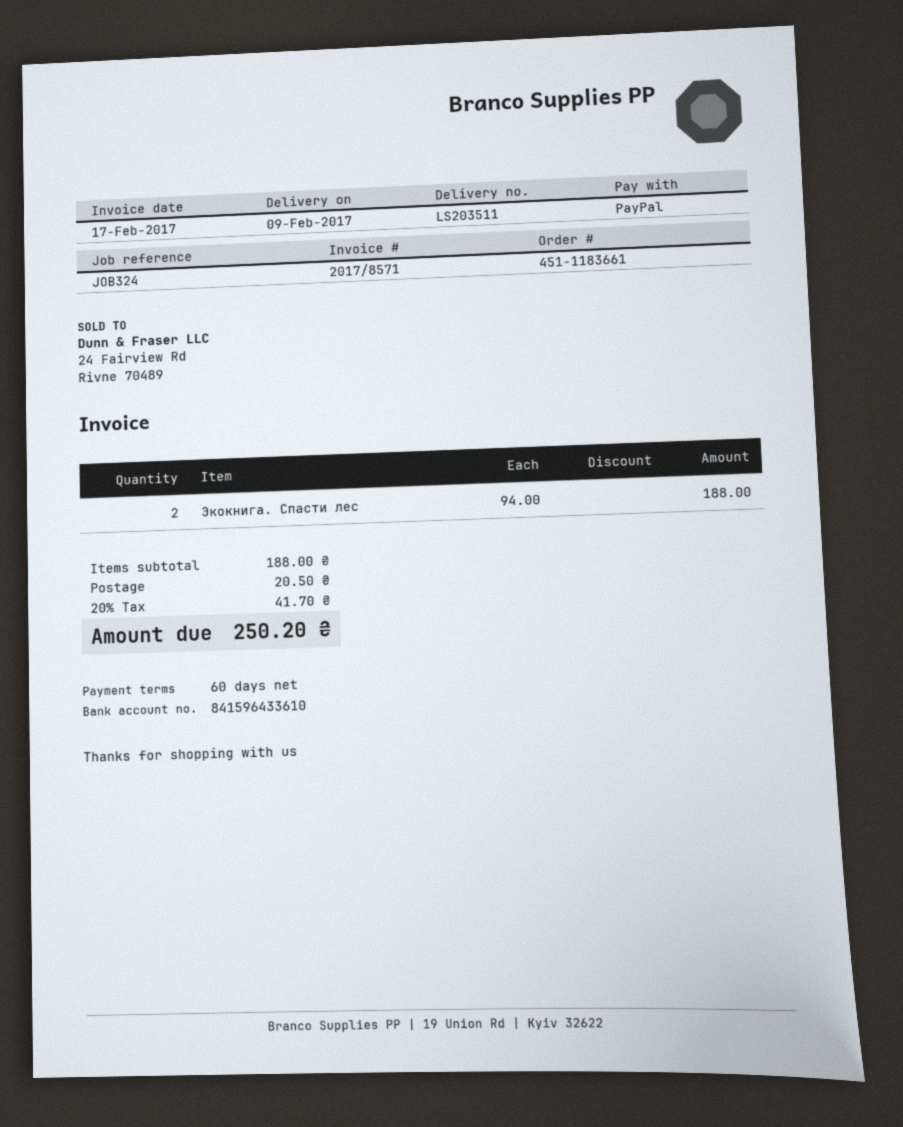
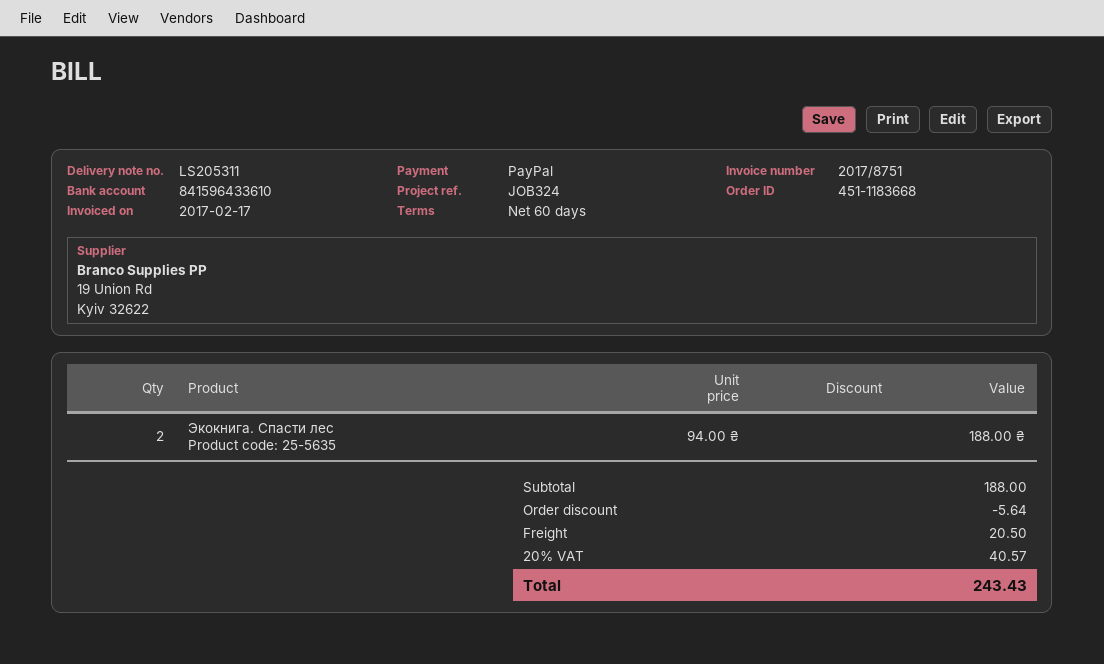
order number: 451-1183661 -> 451-1183668
delivery note number: LS203511 -> LS205311
invoice number: 2017/8571 -> 2017/8751
discount: none -> 5.64
tax: 20% = 41.70 -> 20% = 40.57
total: 250.20 -> 243.43

